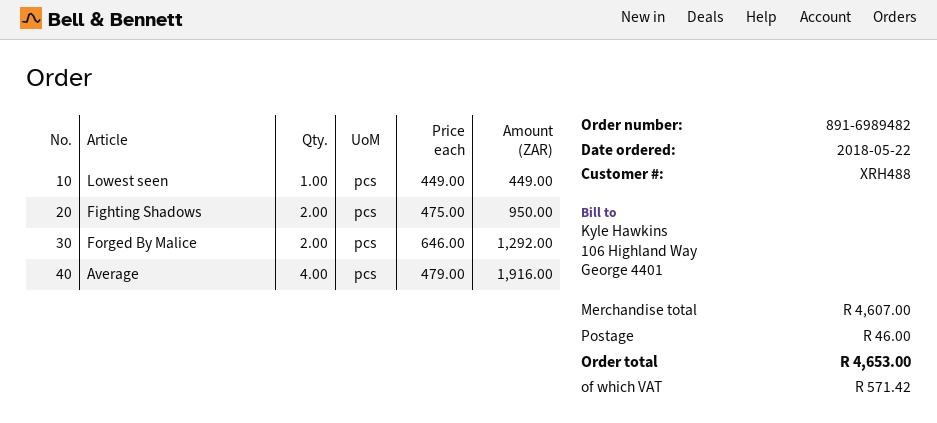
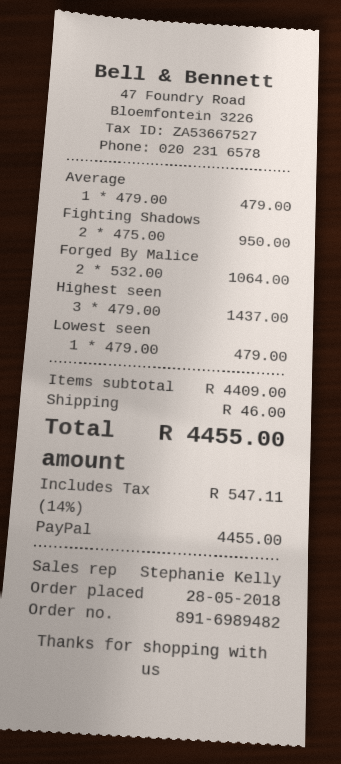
order date: 2018-05-22 -> 2018-05-28
Lowest seen: 1 x 449.00 = 449.00 -> 1 x 479.00 = 479.00
Forged By Malice: 2 x 646.00 = 1292.00 -> 2 x 532.00 = 1064.00
Average: 4 x 479.00 = 1916.00 -> 1 x 479.00 = 479.00
Highest seen: none -> 3 x 479.00 = 1437.00
subtotal: 4607.00 -> 4409.00
tax: 571.42 -> 547.11
total: 4653.00 -> 4455.00

